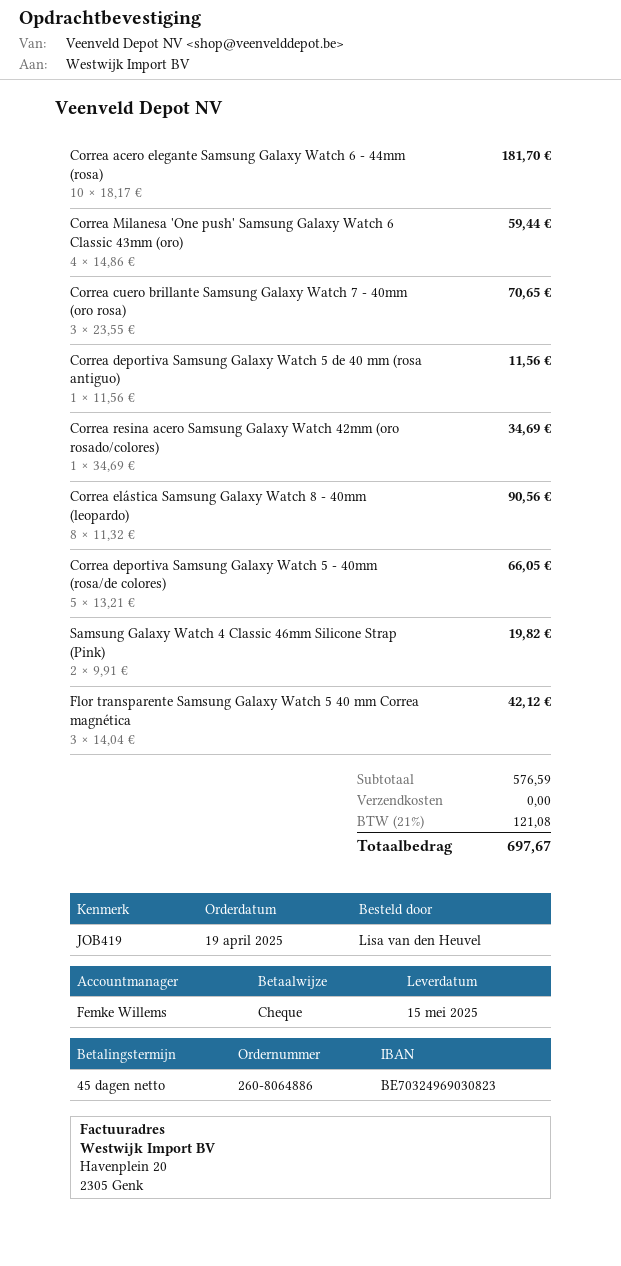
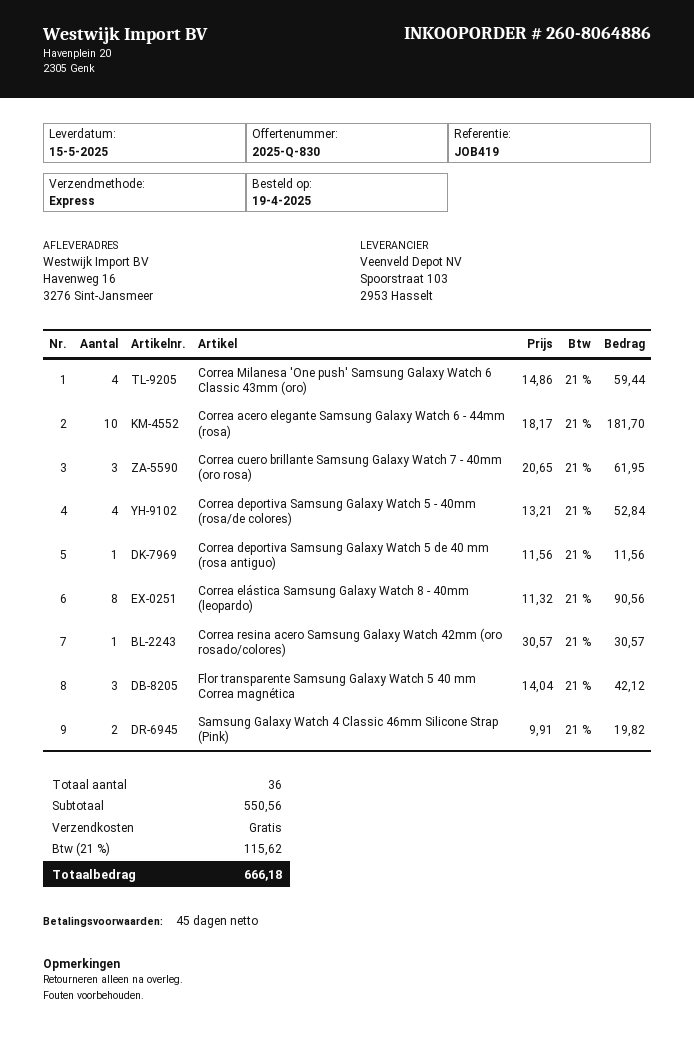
Correa cuero brillante Samsung Galaxy Watch 7 - 40mm (oro rosa): 3 x 23.55 = 70.65 -> 3 x 20.65 = 61.95
Correa resina acero Samsung Galaxy Watch 42mm (oro rosado/colores): 1 x 34.69 = 34.69 -> 1 x 30.57 = 30.57
Correa deportiva Samsung Galaxy Watch 5 - 40mm (rosa/de colores): 5 x 13.21 = 66.05 -> 4 x 13.21 = 52.84
subtotal: 576.59 -> 550.56
tax: 21% = 121.08 -> 21% = 115.62
total: 697.67 -> 666.18

